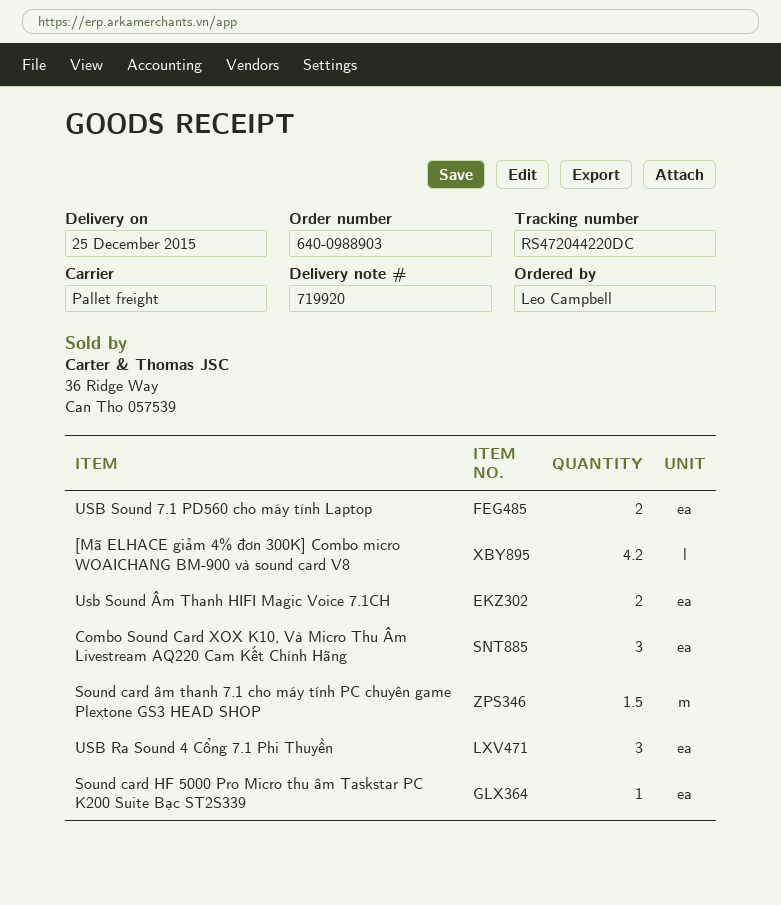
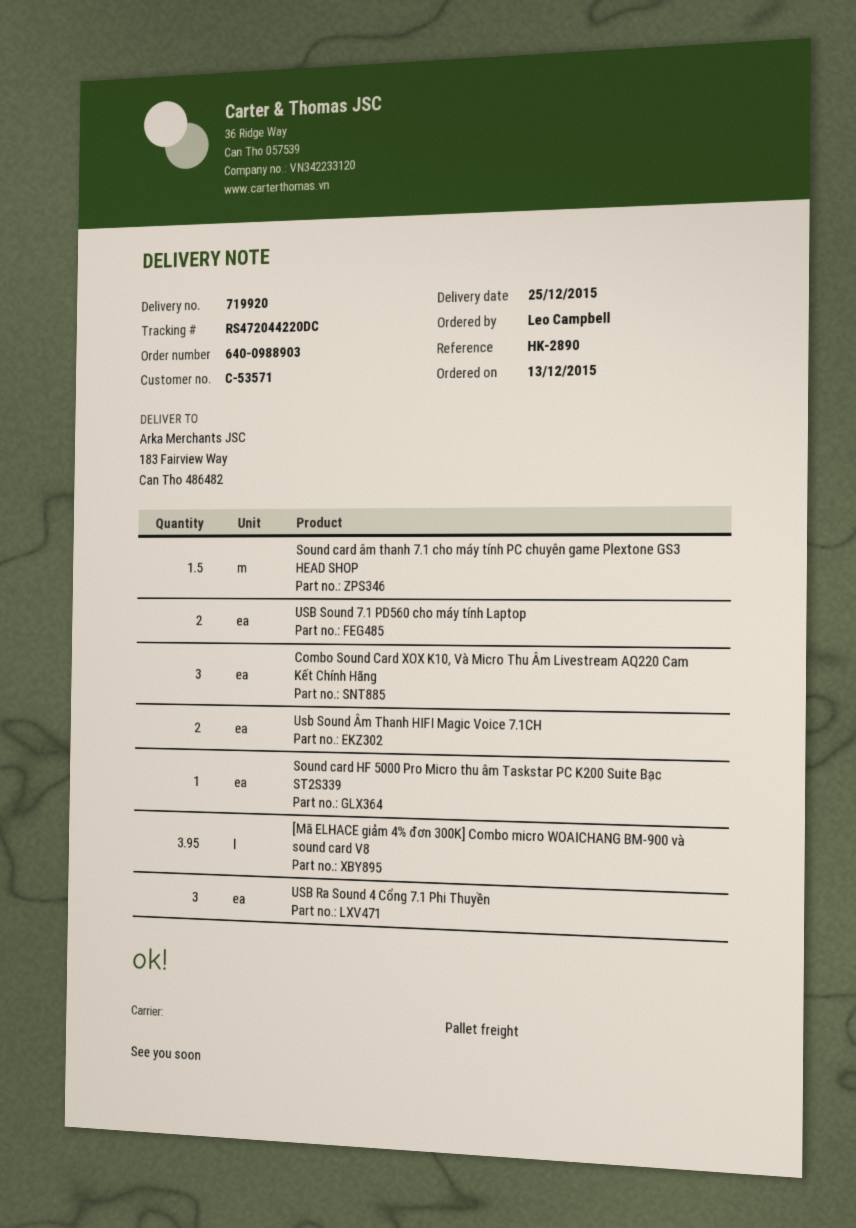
[Mã ELHACE giảm 4% đơn 300K] Combo micro WOAICHANG BM-900 và sound card V8: 4.2 -> 3.95

